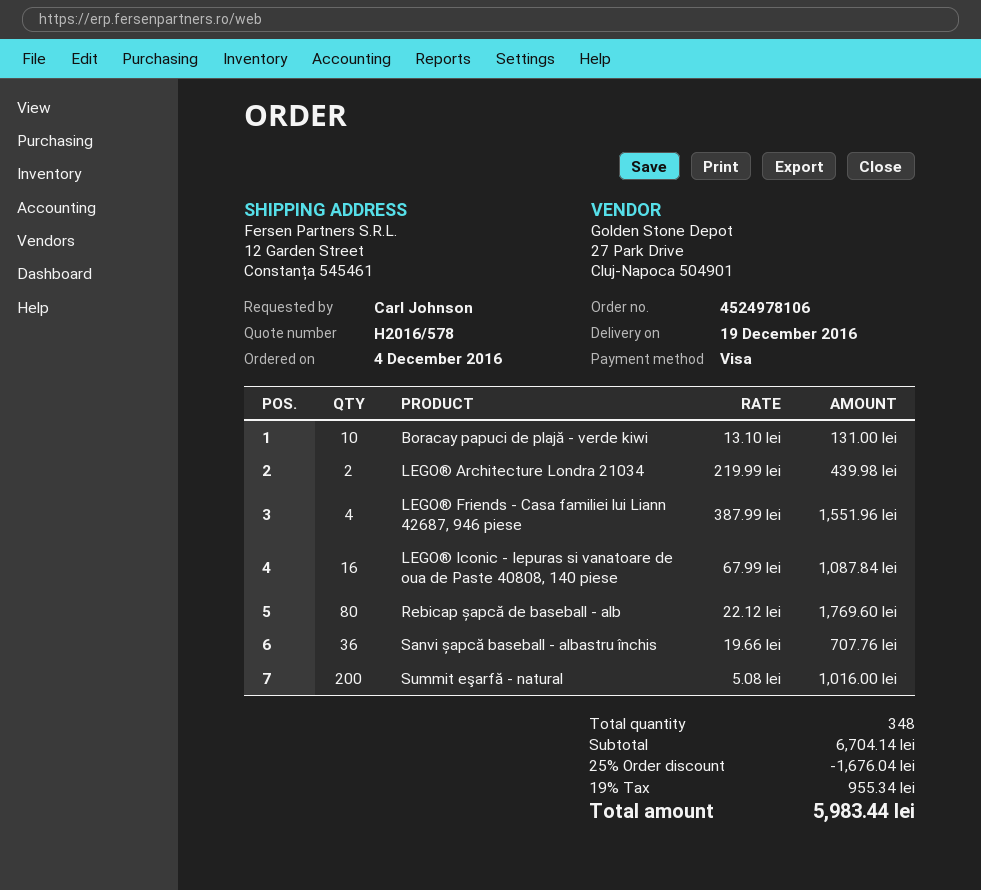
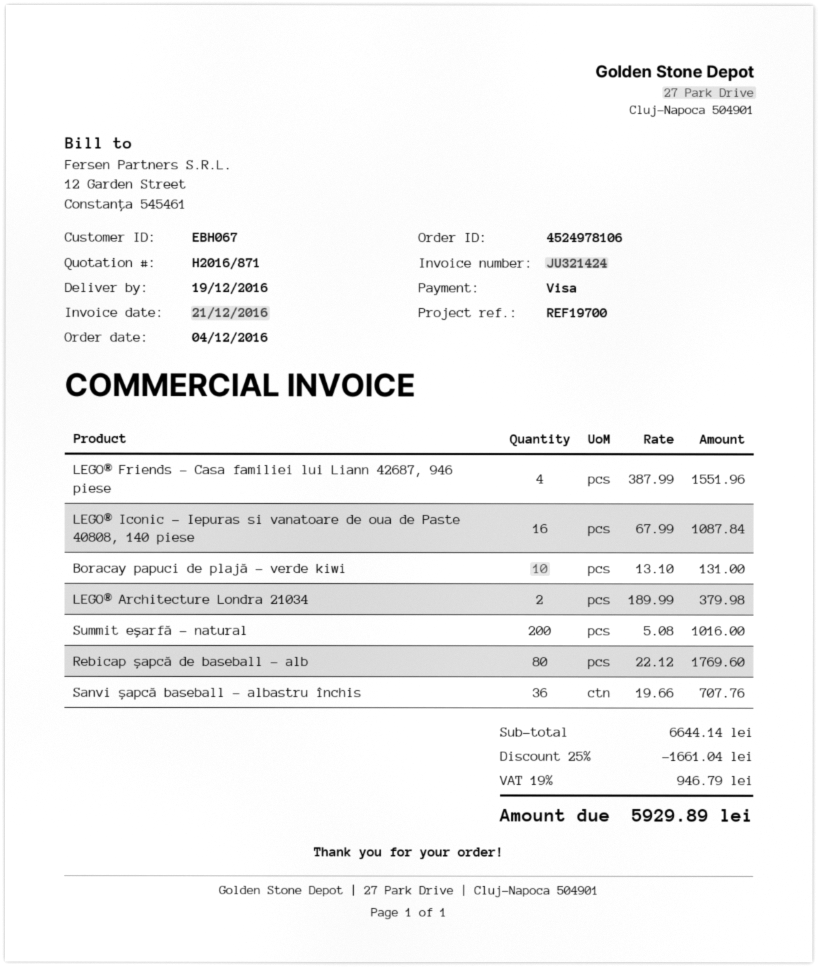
quote number: H2016/578 -> H2016/871
LEGO® Architecture Londra 21034: 2 x 219.99 = 439.98 -> 2 x 189.99 = 379.98
subtotal: 6704.14 -> 6644.14
discount: 25% = 1676.04 -> 25% = 1661.04
tax: 19% = 955.34 -> 19% = 946.79
total: 5983.44 -> 5929.89

